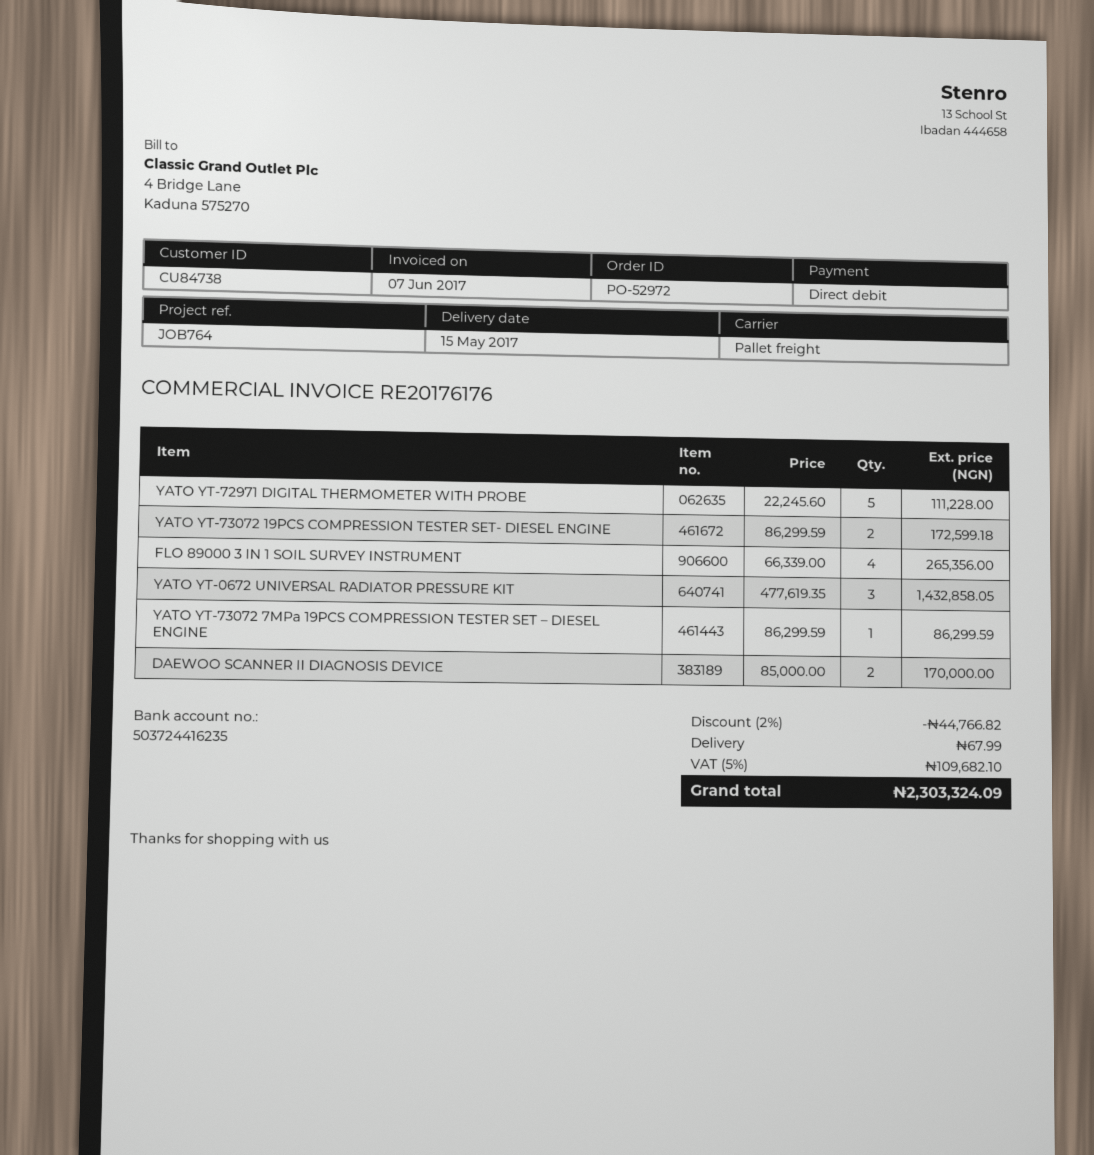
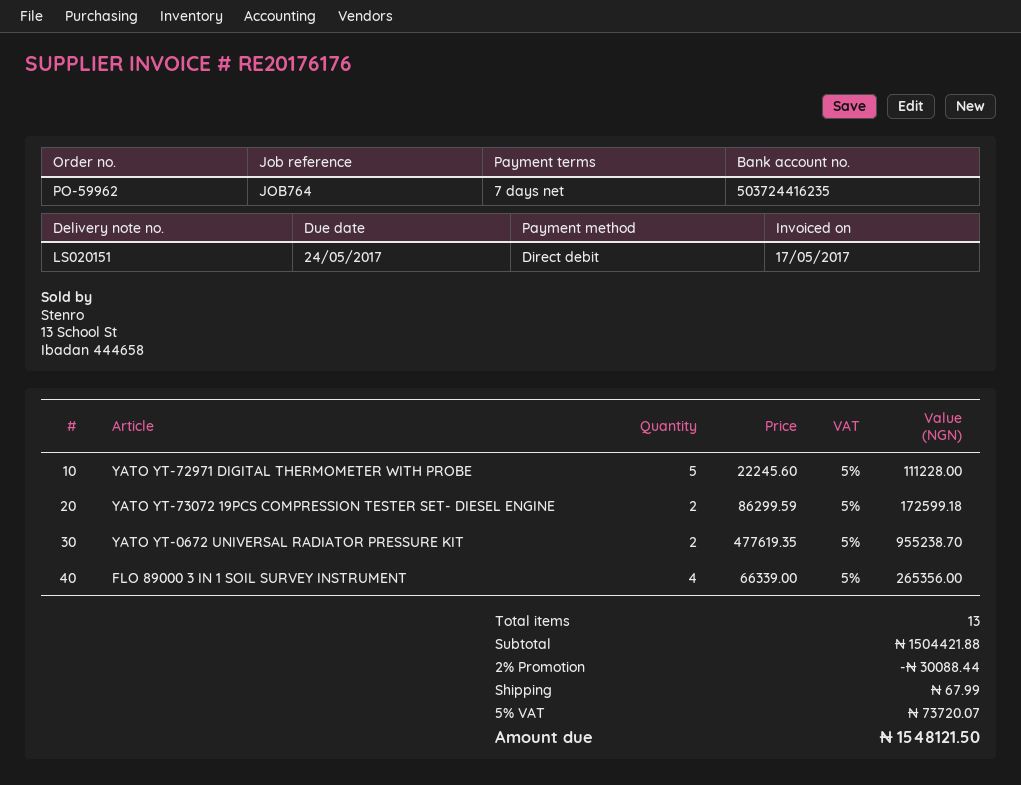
order number: PO-52972 -> PO-59962
invoice date: 2017-06-07 -> 2017-05-17
YATO YT-0672 UNIVERSAL RADIATOR PRESSURE KIT: 3 x 477619.35 = 1432858.05 -> 2 x 477619.35 = 955238.70
YATO YT-73072 7MPa 19PCS COMPRESSION TESTER SET – DIESEL ENGINE: 1 x 86299.59 = 86299.59 -> none
DAEWOO SCANNER II DIAGNOSIS DEVICE: 2 x 85000.00 = 170000.00 -> none
discount: 2% = 44766.82 -> 2% = 30088.44
tax: 5% = 109682.10 -> 5% = 73720.07
total: 2303324.09 -> 1548121.50

